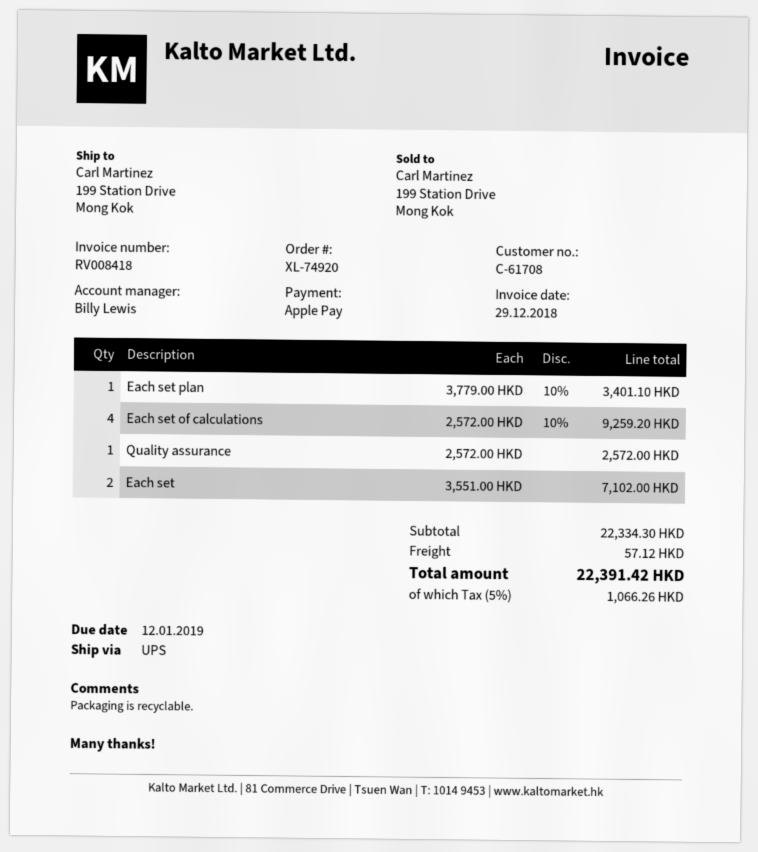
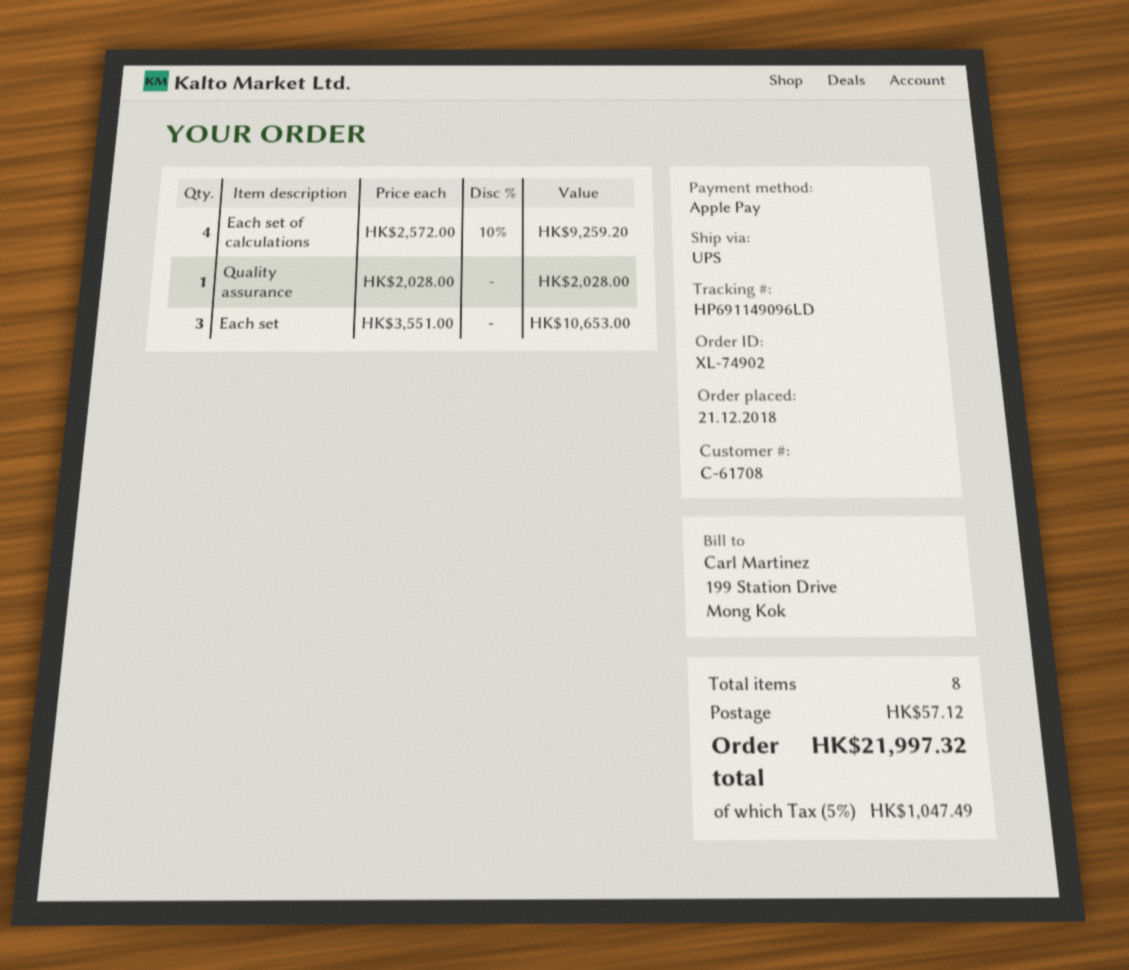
order number: XL-74920 -> XL-74902
Each set plan: 1 x 3779.00 - 10% = 3401.10 -> none
Quality assurance: 1 x 2572.00 = 2572.00 -> 1 x 2028.00 = 2028.00
Each set: 2 x 3551.00 = 7102.00 -> 3 x 3551.00 = 10653.00
tax: 5% = 1066.26 -> 5% = 1047.49
total: 22391.42 -> 21997.32

